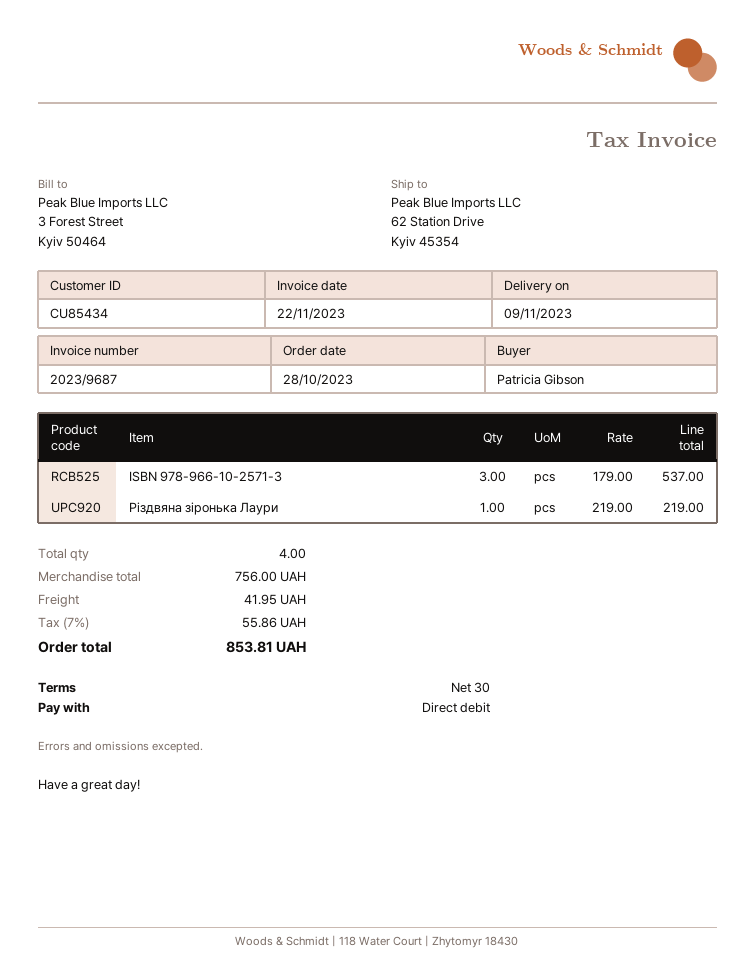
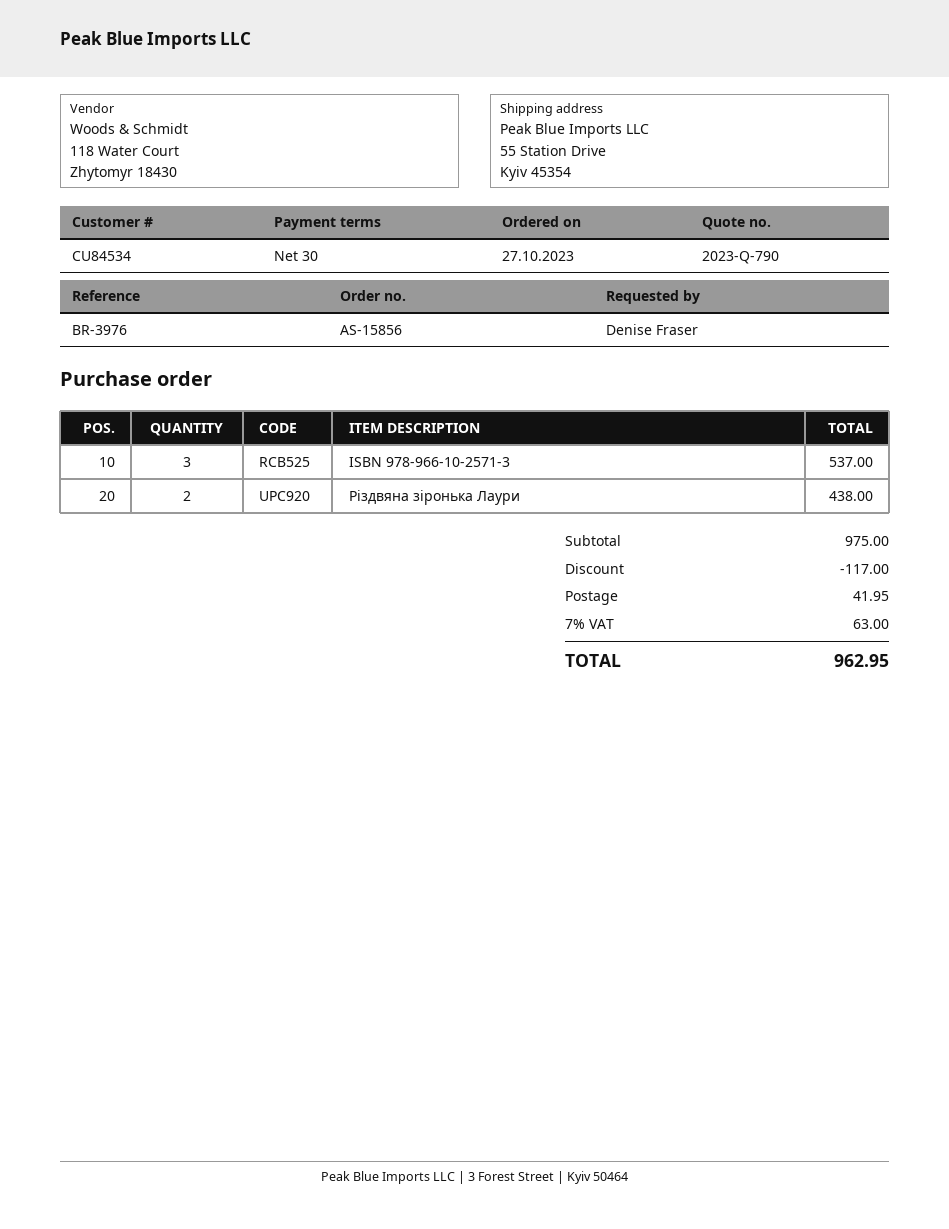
order date: 2023-10-28 -> 2023-10-27
customer number: CU85434 -> CU84534
ordered by: Patricia Gibson -> Denise Fraser
ship to: 62 Station Drive, Kyiv 45354 -> 55 Station Drive, Kyiv 45354
Різдвяна зіронька Лаури: 1 for 219.00 -> 2 for 438.00
subtotal: 756.00 -> 975.00
discount: none -> 117.00
tax: 7% = 55.86 -> 7% = 63.00
total: 853.81 -> 962.95

